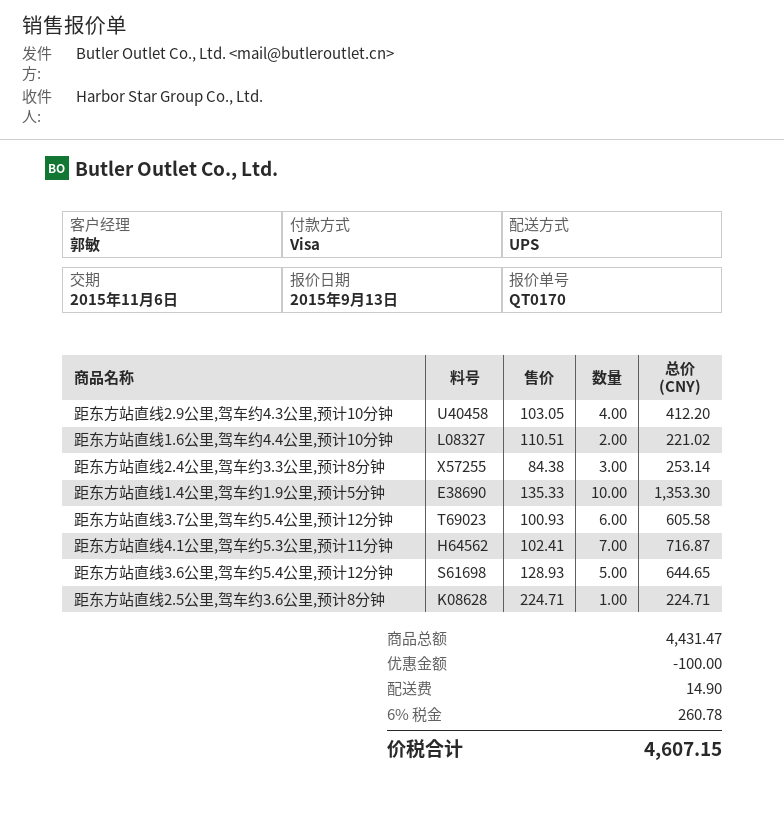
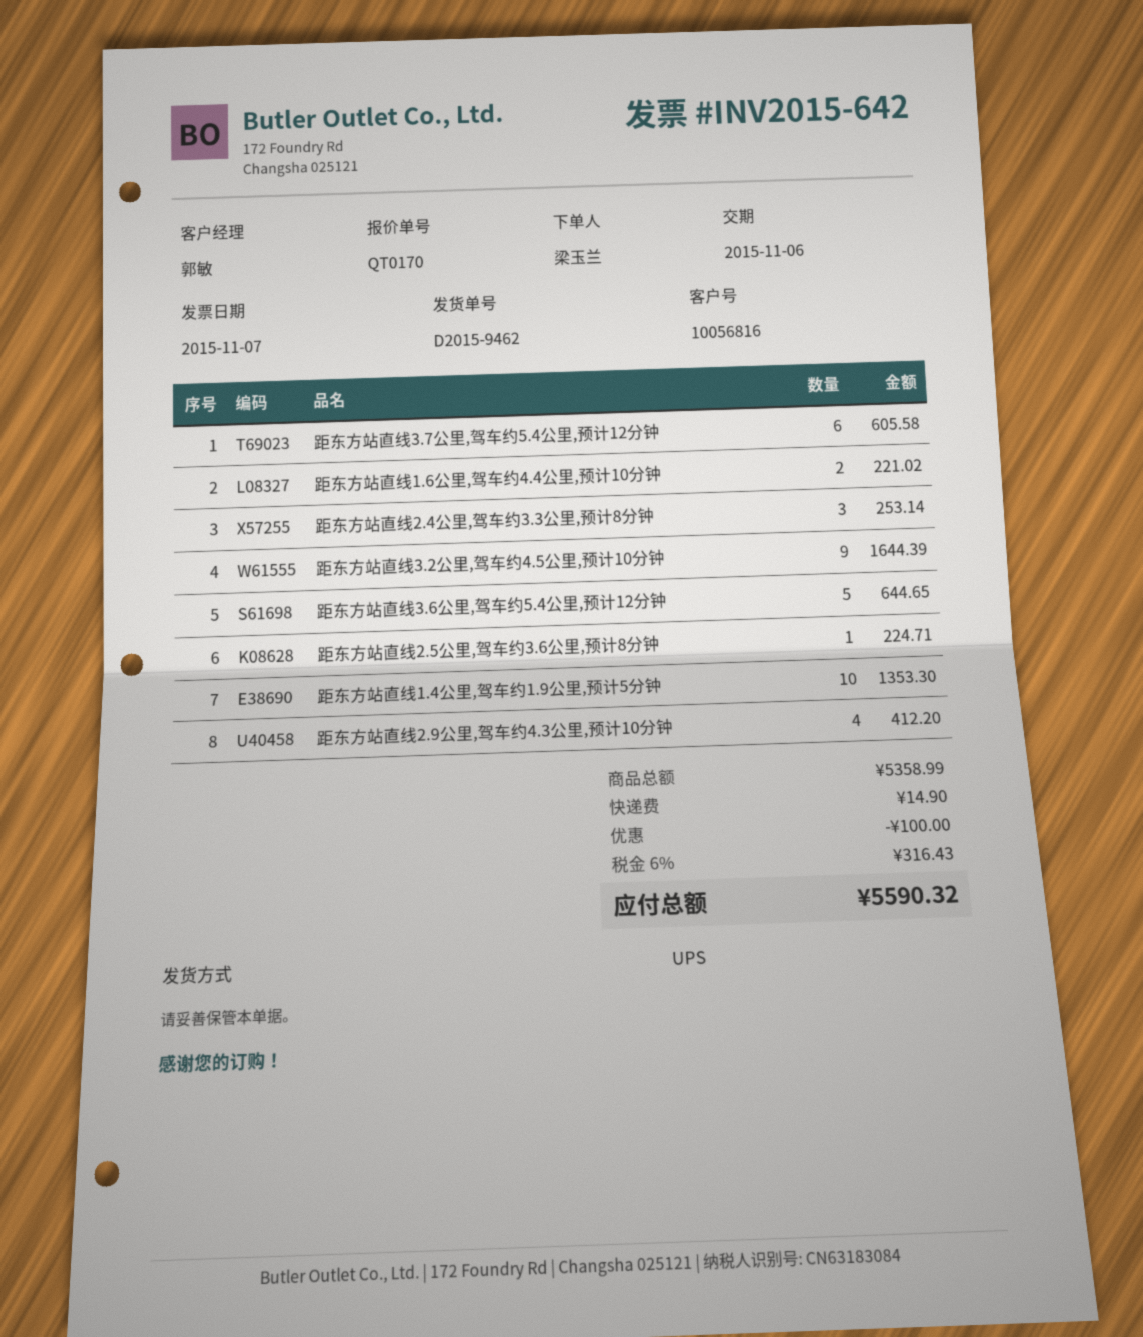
距东方站直线4.1公里,驾车约5.3公里,预计11分钟: 7 for 716.87 -> none
距东方站直线3.2公里,驾车约4.5公里,预计10分钟: none -> 9 for 1644.39
subtotal: 4431.47 -> 5358.99
tax: 6% = 260.78 -> 6% = 316.43
total: 4607.15 -> 5590.32

